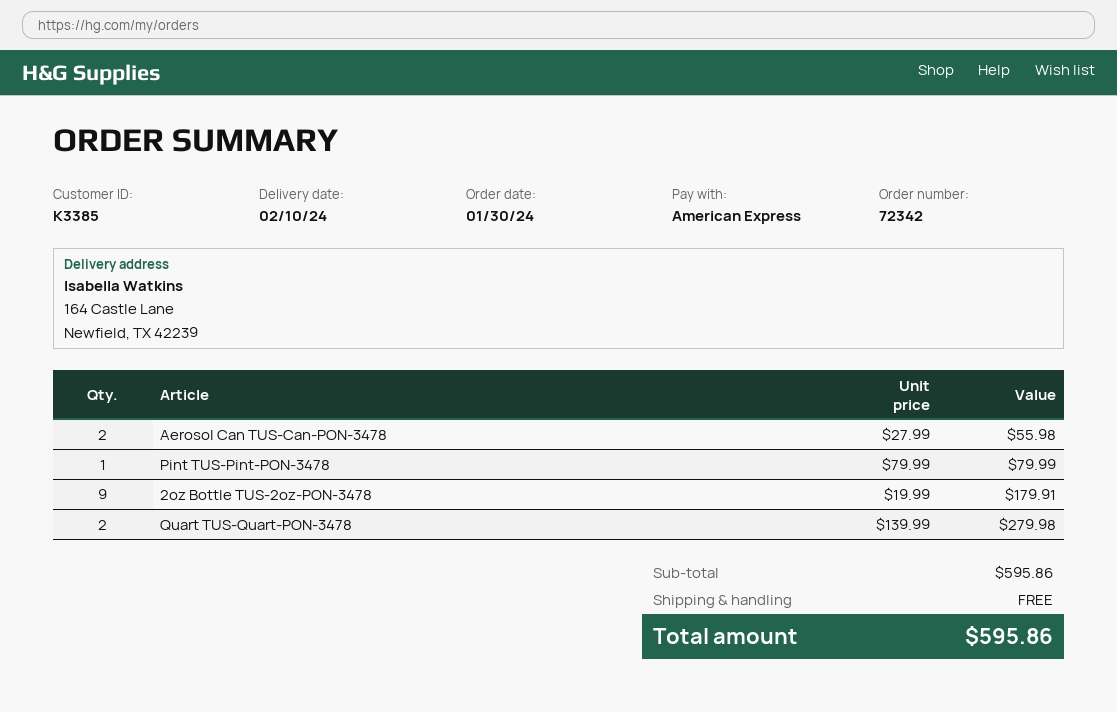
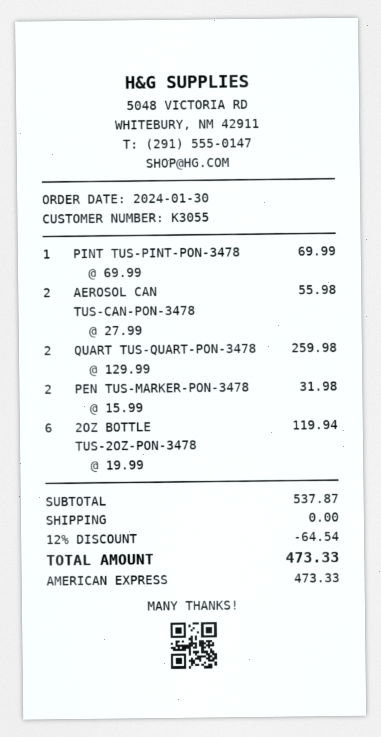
customer number: K3385 -> K3055
Pint TUS-Pint-PON-3478: 1 x 79.99 = 79.99 -> 1 x 69.99 = 69.99
2oz Bottle TUS-2oz-PON-3478: 9 x 19.99 = 179.91 -> 6 x 19.99 = 119.94
Quart TUS-Quart-PON-3478: 2 x 139.99 = 279.98 -> 2 x 129.99 = 259.98
PEN TUS-MARKER-PON-3478: none -> 2 x 15.99 = 31.98
subtotal: 595.86 -> 537.87
discount: none -> 12% = 64.54
total: 595.86 -> 473.33

